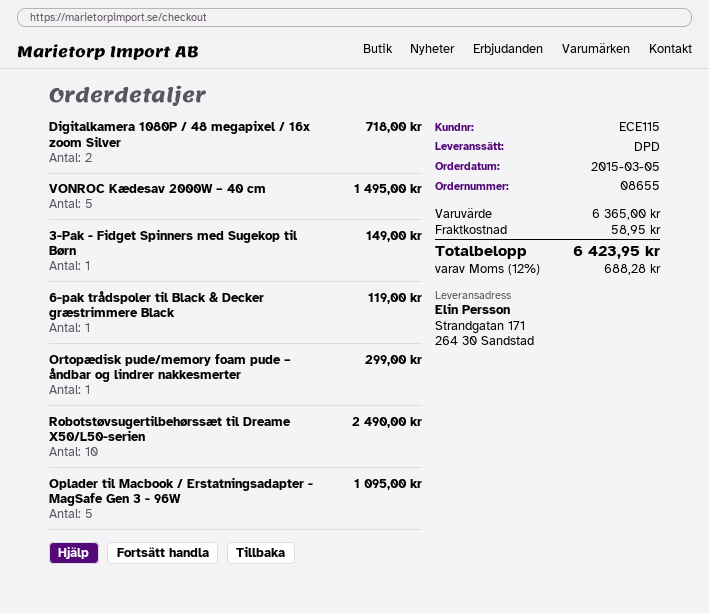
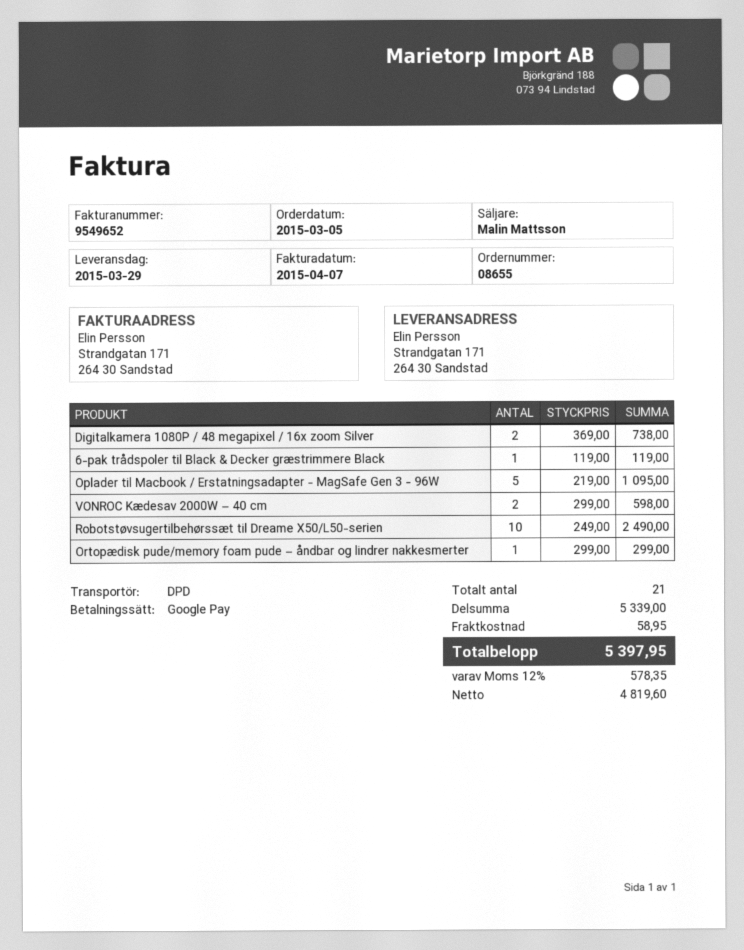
Digitalkamera 1080P / 48 megapixel / 16x zoom Silver: 2 for 718.00 -> 2 for 738.00
VONROC Kædesav 2000W – 40 cm: 5 for 1495.00 -> 2 for 598.00
3-Pak - Fidget Spinners med Sugekop til Børn: 1 for 149.00 -> none
subtotal: 6365.00 -> 5339.00
tax: 12% = 688.28 -> 12% = 578.35
total: 6423.95 -> 5397.95

